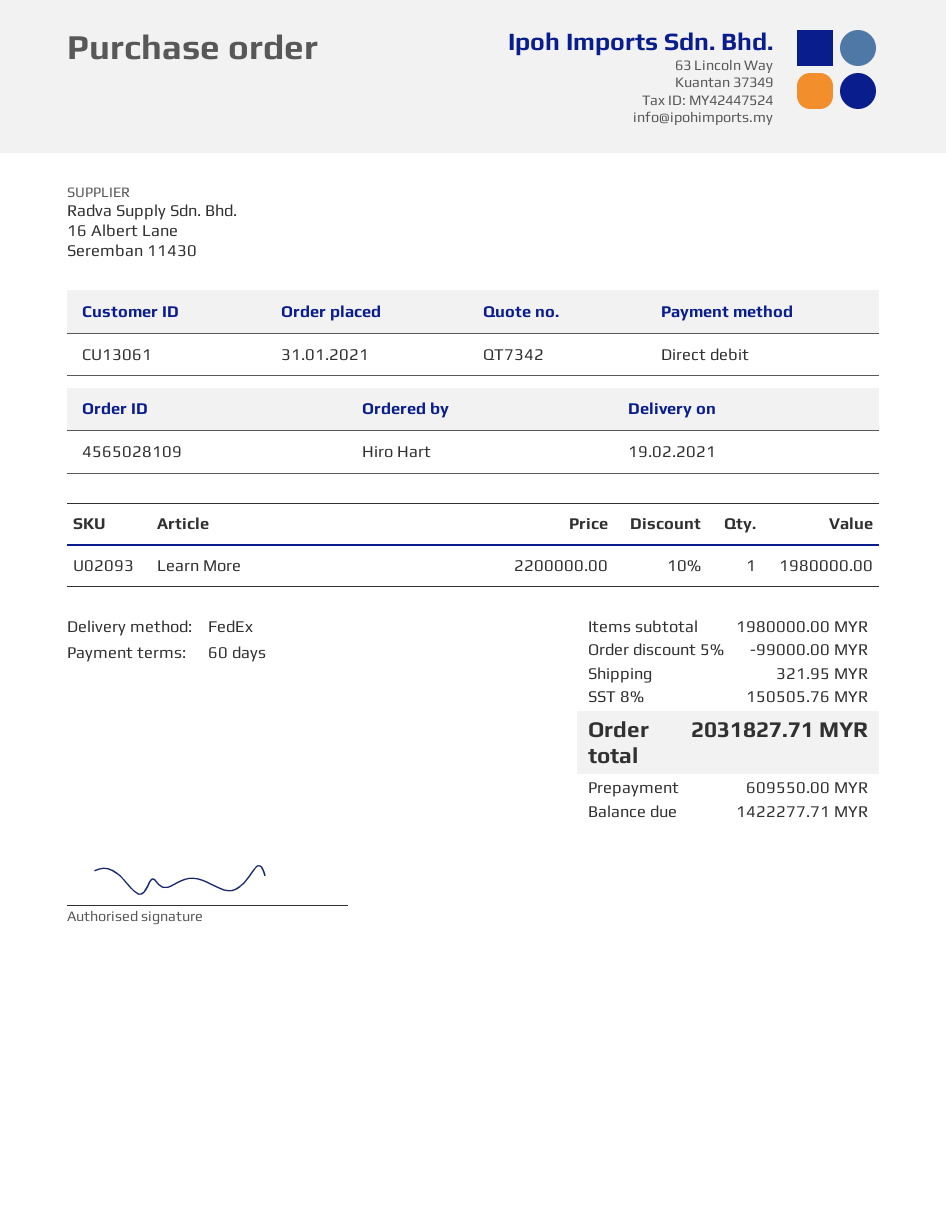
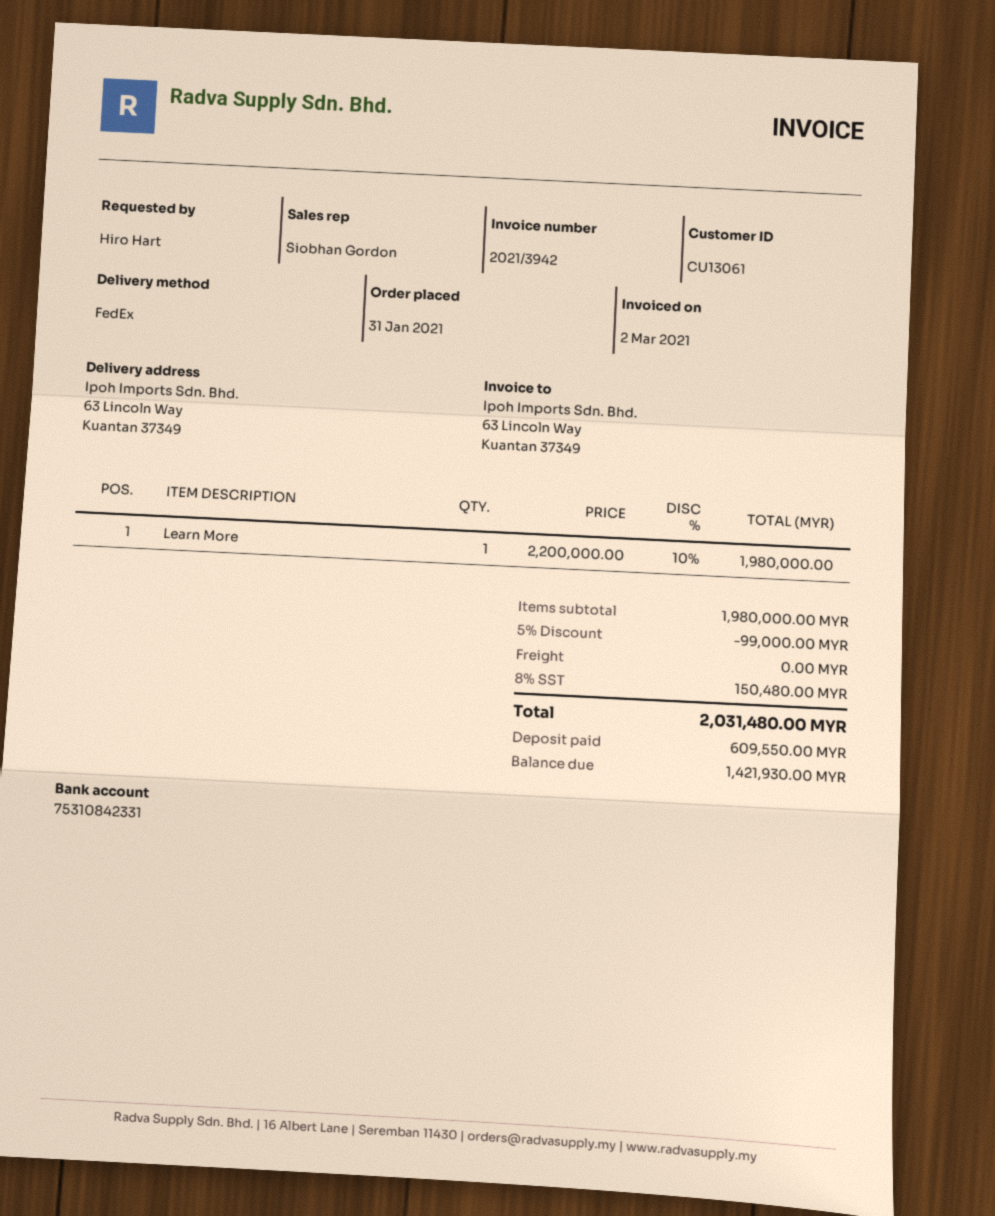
shipping: 321.95 -> 0.00
tax: 8% = 150505.76 -> 8% = 150480.00
total: 2031827.71 -> 2031480.00
balance: 1422277.71 -> 1421930.00

